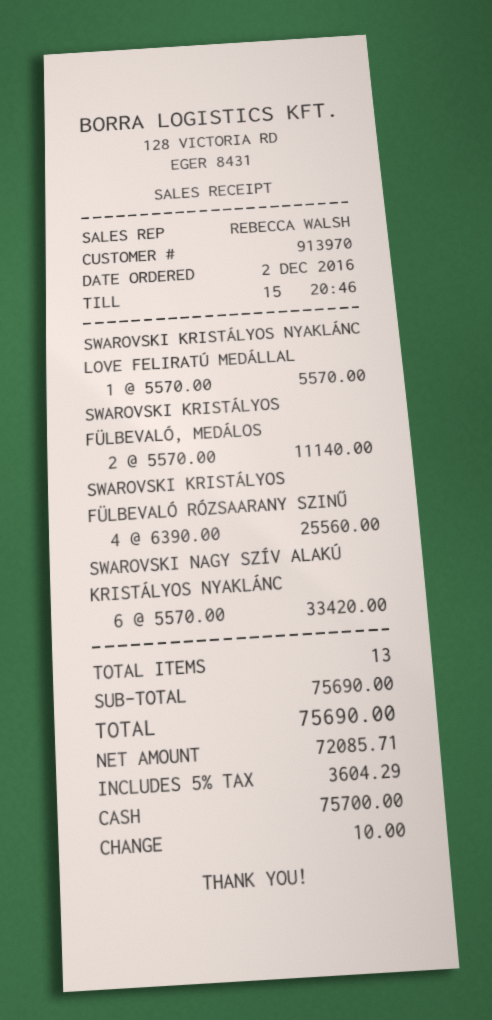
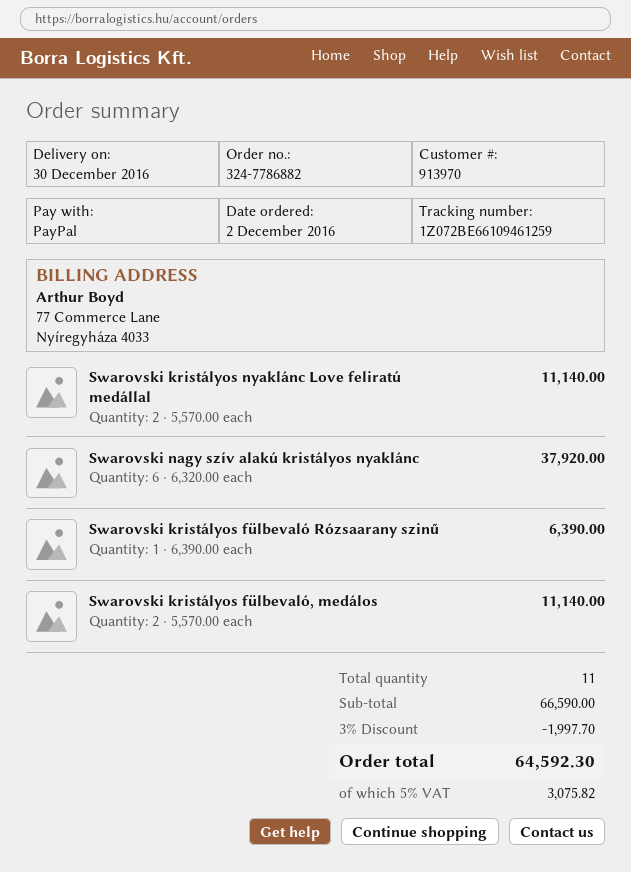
payment method: cash -> PayPal
SWAROVSKI KRISTÁLYOS NYAKLÁNC LOVE FELIRATÚ MEDÁLLAL: 1 x 5570.00 = 5570.00 -> 2 x 5570.00 = 11140.00
SWAROVSKI KRISTÁLYOS FÜLBEVALÓ RÓZSAARANY SZINŰ: 4 x 6390.00 = 25560.00 -> 1 x 6390.00 = 6390.00
SWAROVSKI NAGY SZÍV ALAKÚ KRISTÁLYOS NYAKLÁNC: 6 x 5570.00 = 33420.00 -> 6 x 6320.00 = 37920.00
total quantity: 13 -> 11
subtotal: 75690.00 -> 66590.00
discount: none -> 3% = 1997.70
tax: 5% = 3604.29 -> 5% = 3075.82
total: 75690.00 -> 64592.30

